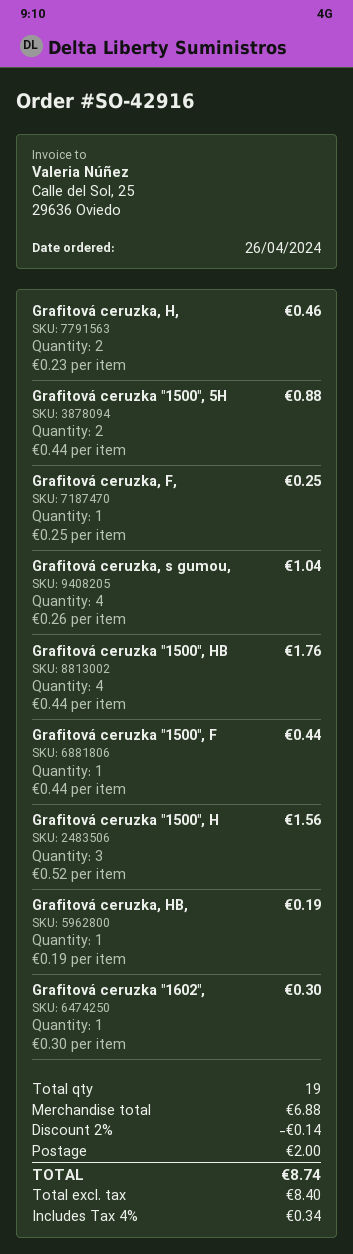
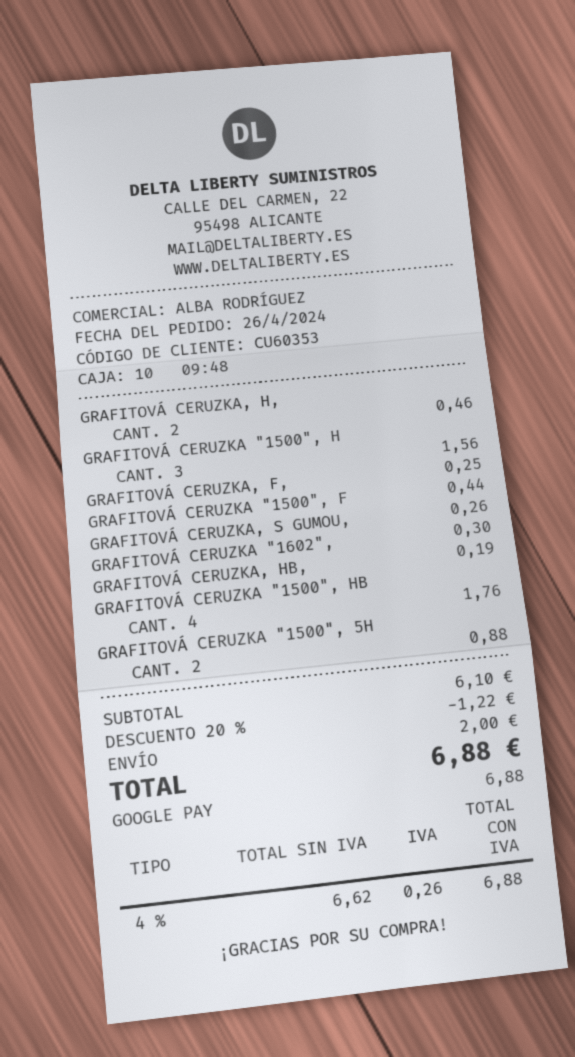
Grafitová ceruzka, s gumou,: 4 for 1.04 -> 1 for 0.26
subtotal: 6.88 -> 6.10
discount: 2% = 0.14 -> 20% = 1.22
net: 8.40 -> 6.62
tax: 4% = 0.34 -> 4% = 0.26
total: 8.74 -> 6.88

